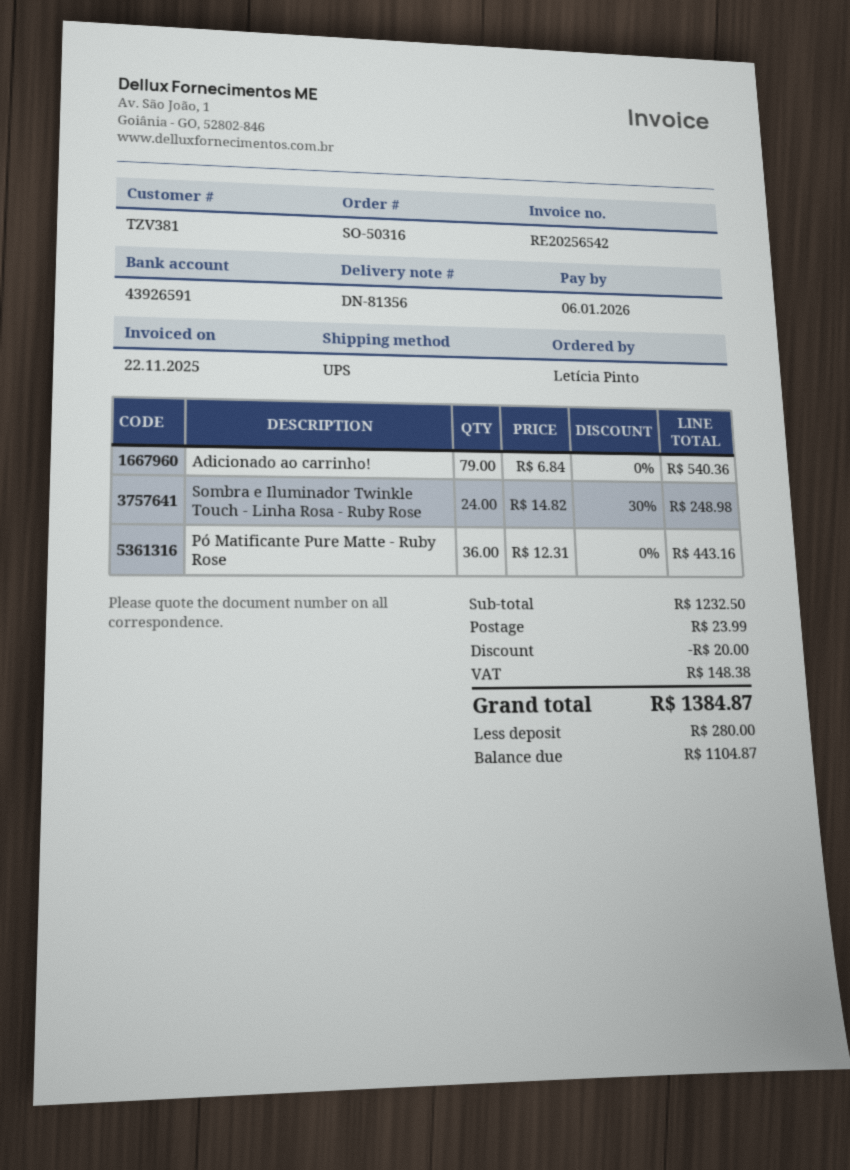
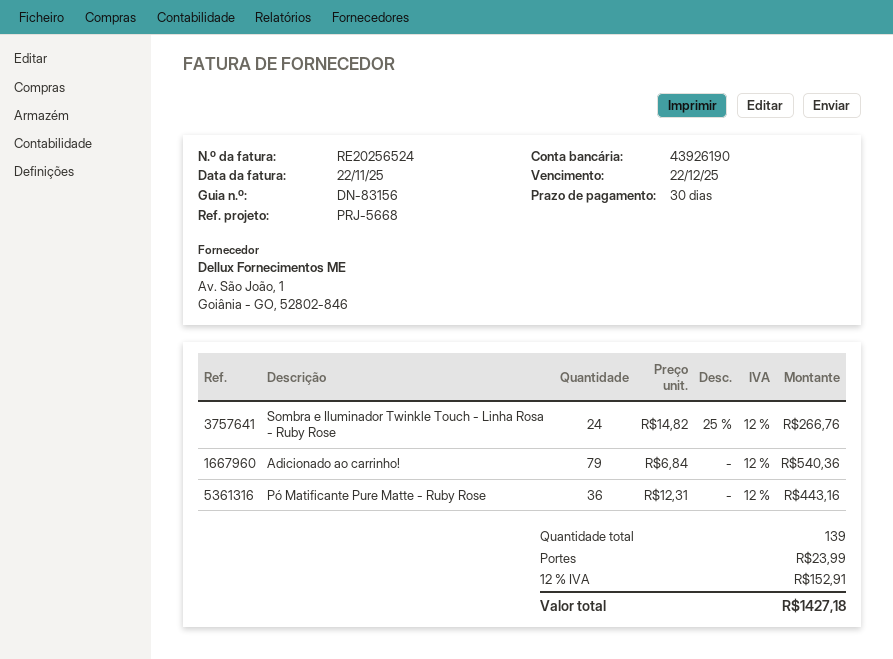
delivery note number: DN-81356 -> DN-83156
invoice number: RE20256542 -> RE20256524
due date: 2026-01-06 -> 2025-12-22
bank account: 43926591 -> 43926190
Sombra e Iluminador Twinkle Touch - Linha Rosa - Ruby Rose: 24 x 14.82 - 30% = 248.98 -> 24 x 14.82 - 25% = 266.76
discount: 20.00 -> none
tax: 148.38 -> 152.91
total: 1384.87 -> 1427.18

